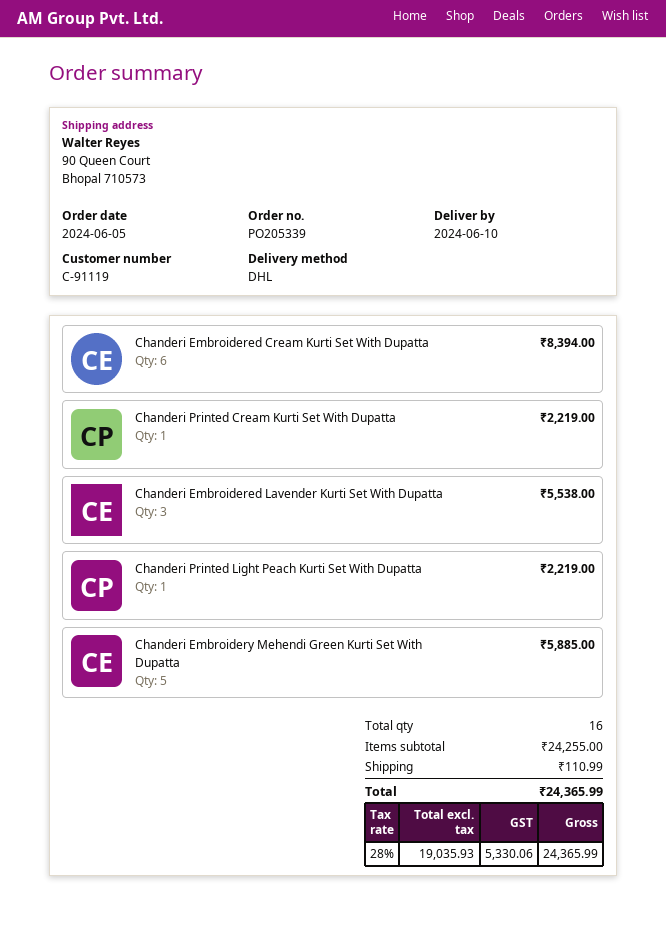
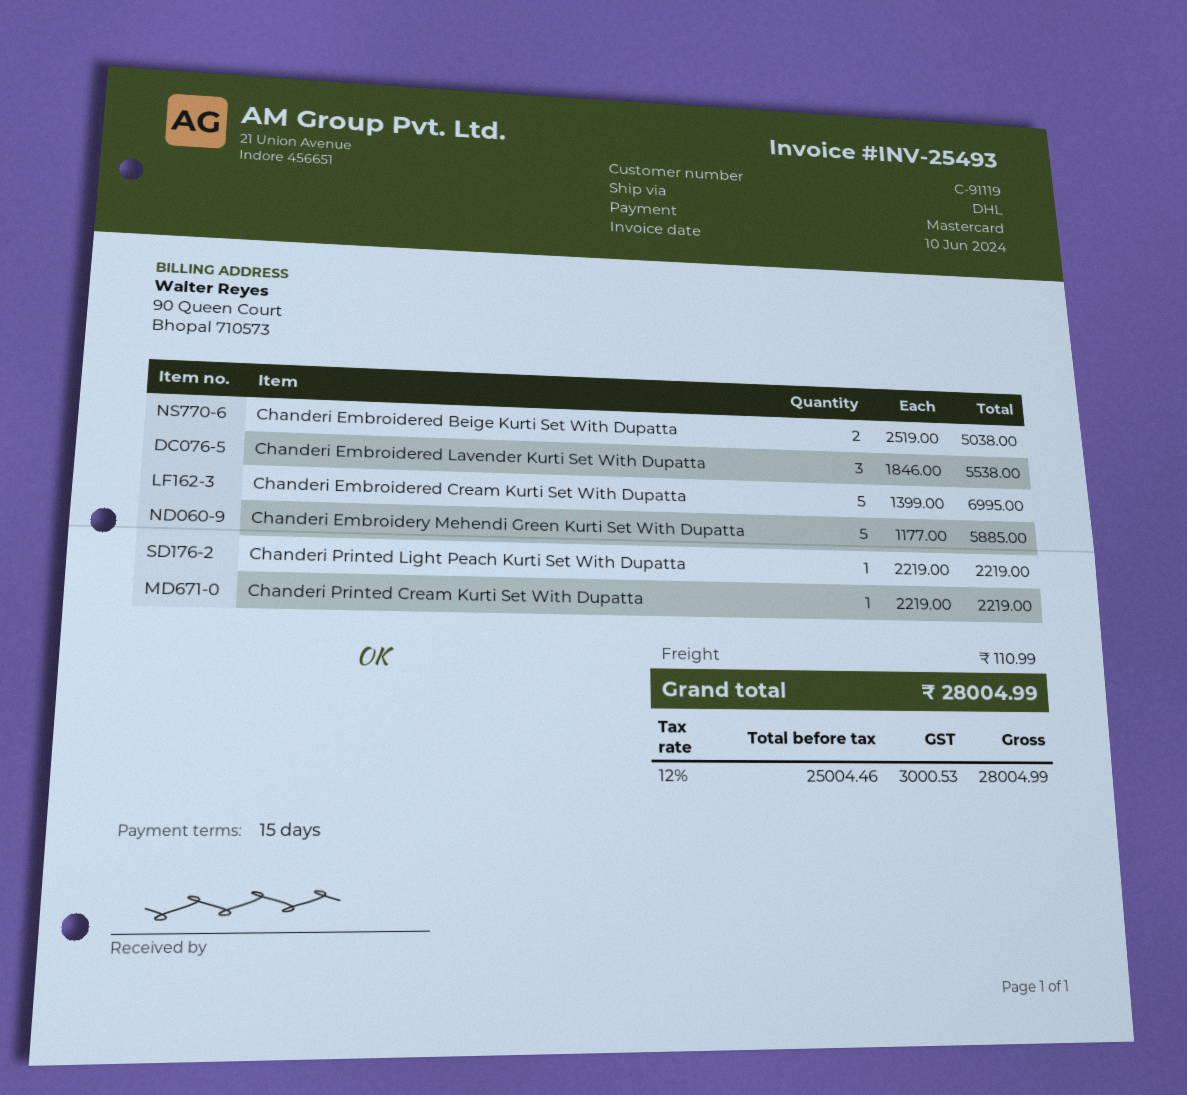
Chanderi Embroidered Cream Kurti Set With Dupatta: 6 for 8394.00 -> 5 for 6995.00
Chanderi Embroidered Beige Kurti Set With Dupatta: none -> 2 for 5038.00
net: 19035.93 -> 25004.46
tax: 28% = 5330.06 -> 12% = 3000.53
total: 24365.99 -> 28004.99

